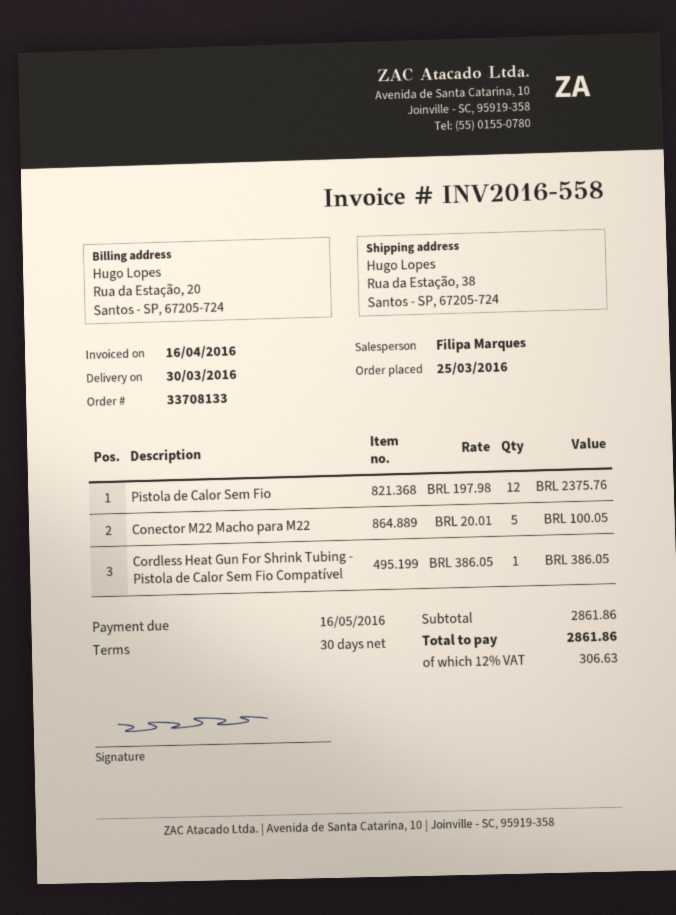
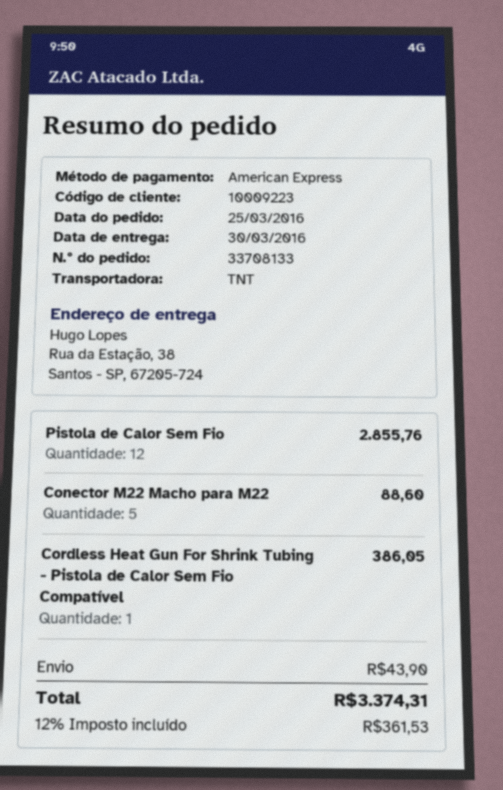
Pistola de Calor Sem Fio: 12 for 2375.76 -> 12 for 2855.76
Conector M22 Macho para M22: 5 for 100.05 -> 5 for 88.60
shipping: none -> 43.90
tax: 12% = 306.63 -> 12% = 361.53
total: 2861.86 -> 3374.31

